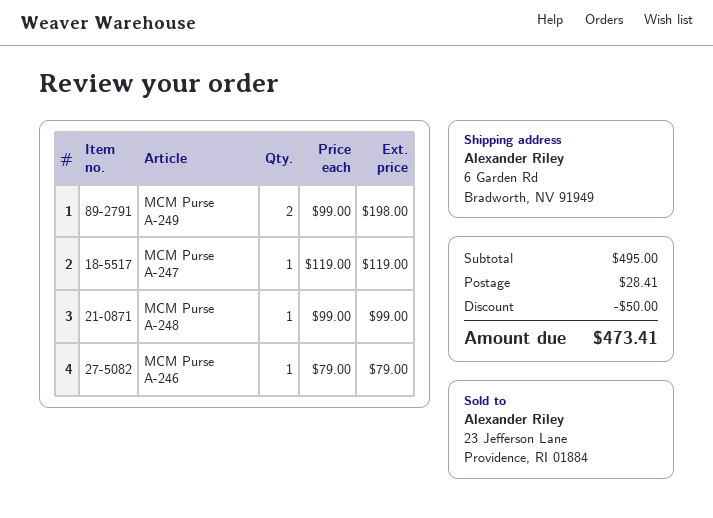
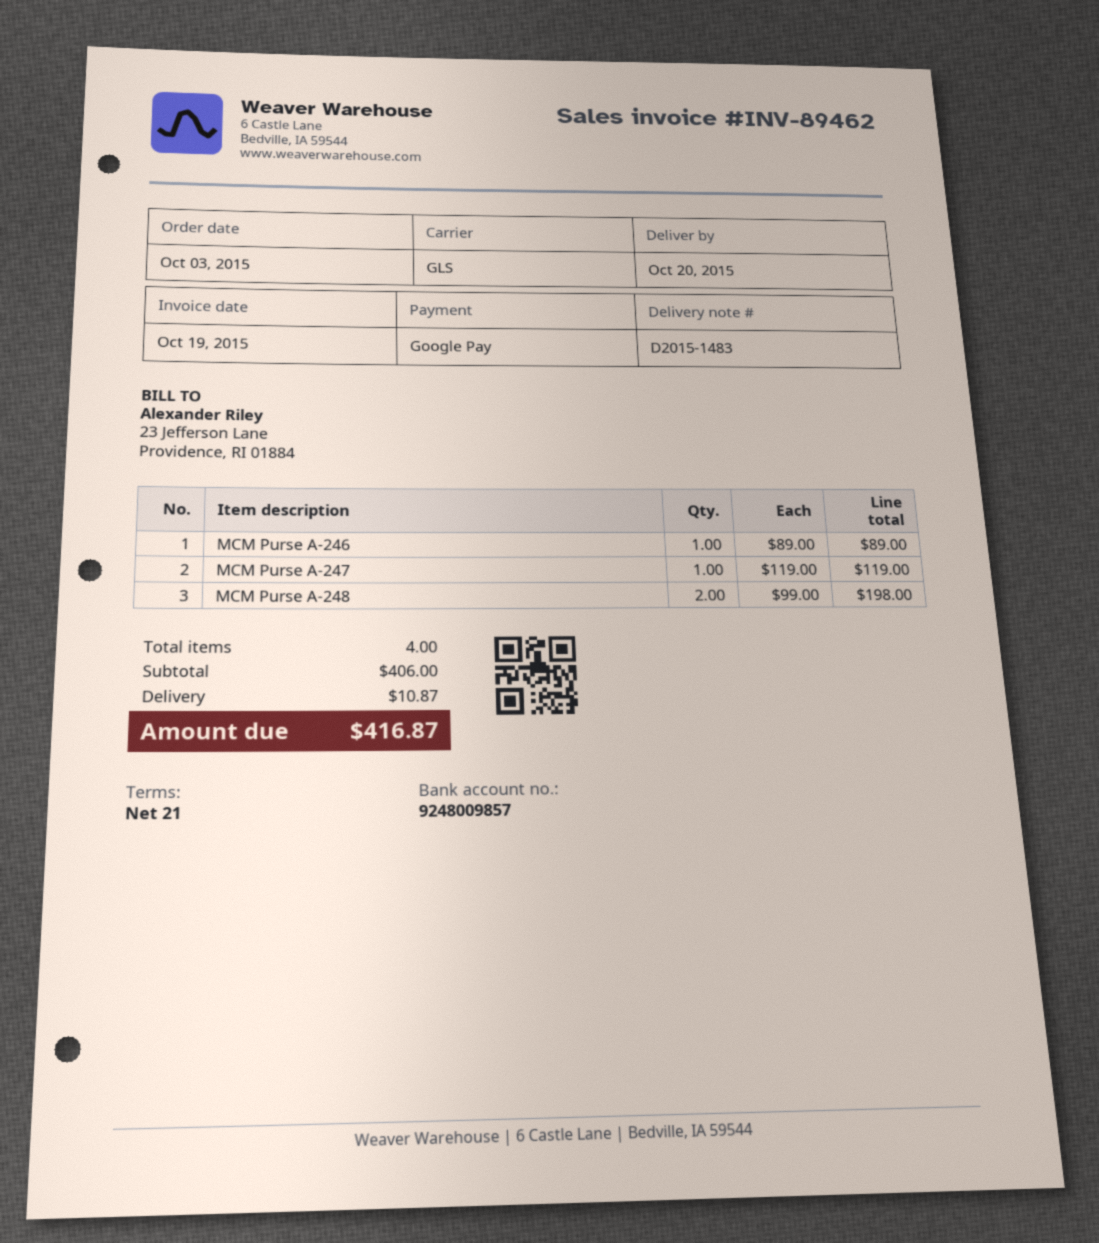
MCM Purse A-249: 2 x 99.00 = 198.00 -> none
MCM Purse A-248: 1 x 99.00 = 99.00 -> 2 x 99.00 = 198.00
MCM Purse A-246: 1 x 79.00 = 79.00 -> 1 x 89.00 = 89.00
subtotal: 495.00 -> 406.00
discount: 50.00 -> none
shipping: 28.41 -> 10.87
total: 473.41 -> 416.87

